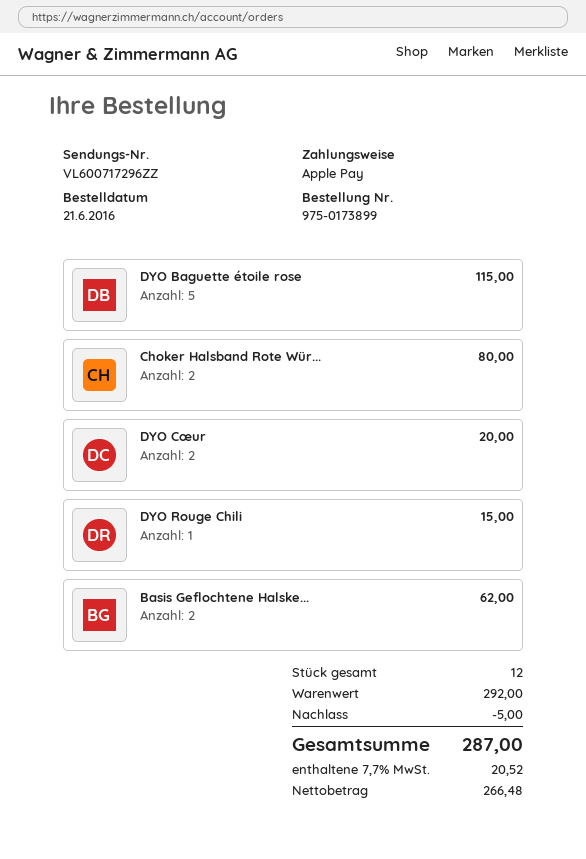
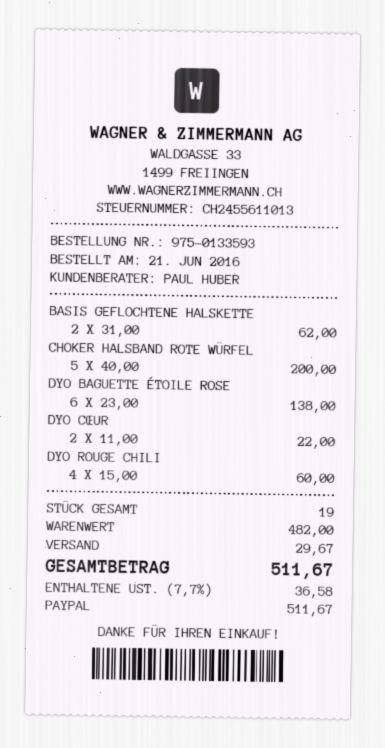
order number: 975-0173899 -> 975-0133593
payment method: Apple Pay -> PayPal
DYO Baguette étoile rose: 5 for 115.00 -> 6 for 138.00
Choker Halsband Rote Wür...: 2 for 80.00 -> 5 for 200.00
DYO Cœur: 2 for 20.00 -> 2 for 22.00
DYO Rouge Chili: 1 for 15.00 -> 4 for 60.00
total quantity: 12 -> 19
subtotal: 292.00 -> 482.00
discount: 5.00 -> none
shipping: none -> 29.67
tax: 7.7% = 20.52 -> 7.7% = 36.58
total: 287.00 -> 511.67

